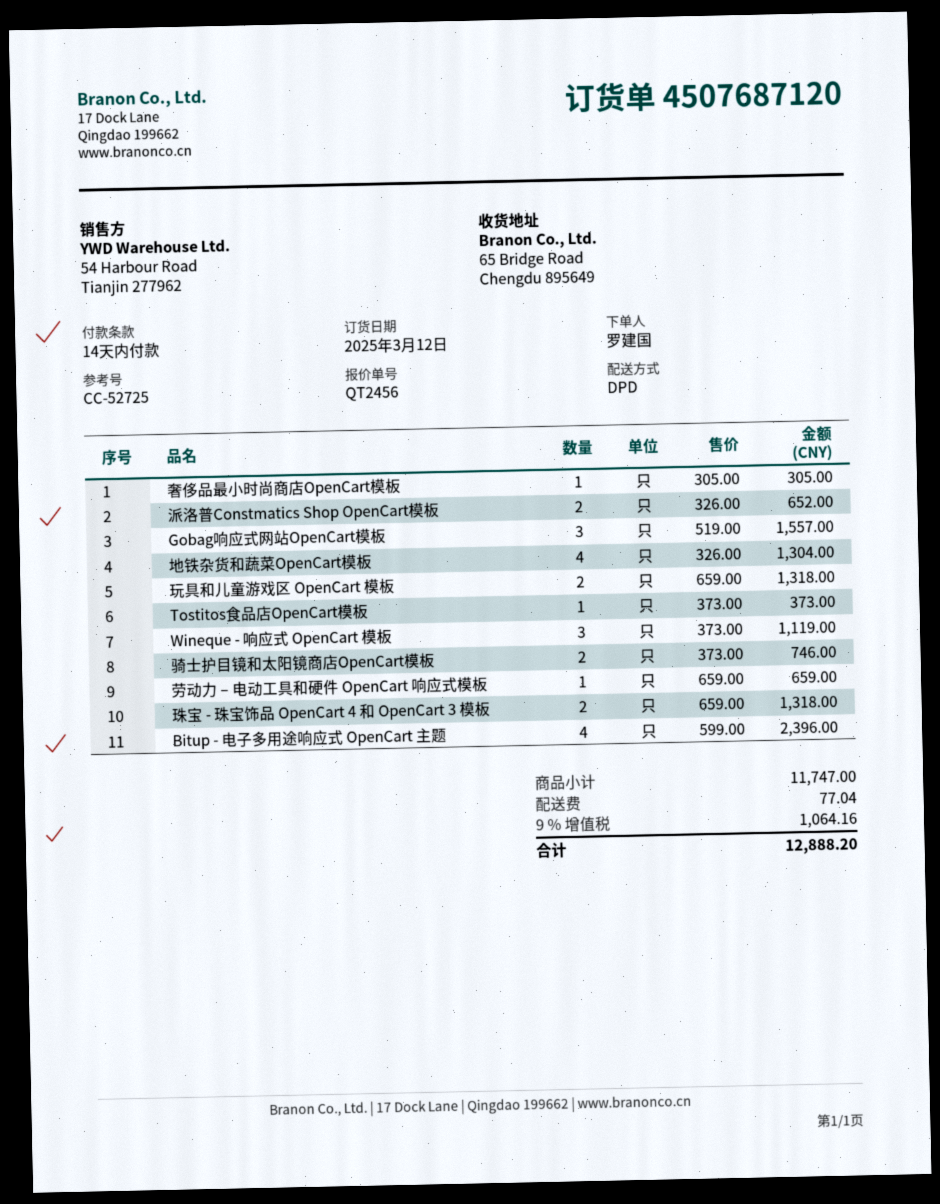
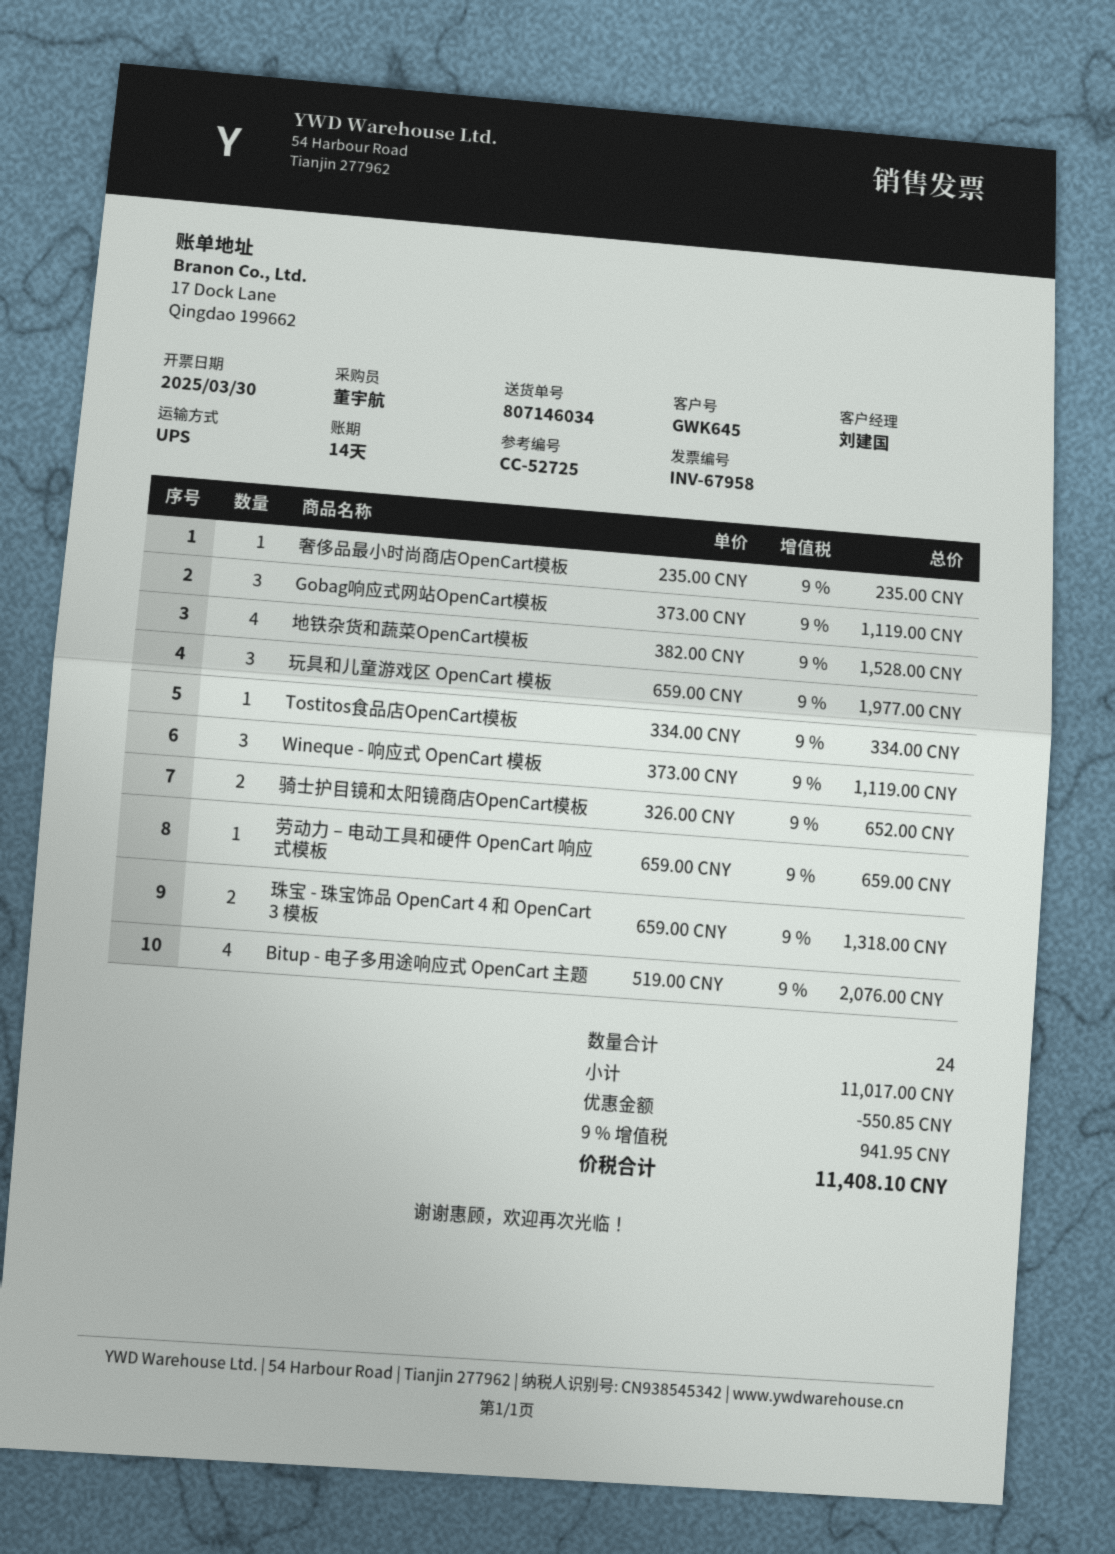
ordered by: 罗建国 -> 董宇航
shipping method: DPD -> UPS
奢侈品最小时尚商店OpenCart模板: 1 x 305.00 = 305.00 -> 1 x 235.00 = 235.00
派洛普Constmatics Shop OpenCart模板: 2 x 326.00 = 652.00 -> none
Gobag响应式网站OpenCart模板: 3 x 519.00 = 1557.00 -> 3 x 373.00 = 1119.00
地铁杂货和蔬菜OpenCart模板: 4 x 326.00 = 1304.00 -> 4 x 382.00 = 1528.00
玩具和儿童游戏区 OpenCart 模板: 2 x 659.00 = 1318.00 -> 3 x 659.00 = 1977.00
Tostitos食品店OpenCart模板: 1 x 373.00 = 373.00 -> 1 x 334.00 = 334.00
骑士护目镜和太阳镜商店OpenCart模板: 2 x 373.00 = 746.00 -> 2 x 326.00 = 652.00
Bitup - 电子多用途响应式 OpenCart 主题: 4 x 599.00 = 2396.00 -> 4 x 519.00 = 2076.00
subtotal: 11747.00 -> 11017.00
discount: none -> 550.85
shipping: 77.04 -> none
tax: 9% = 1064.16 -> 9% = 941.95
total: 12888.20 -> 11408.10

